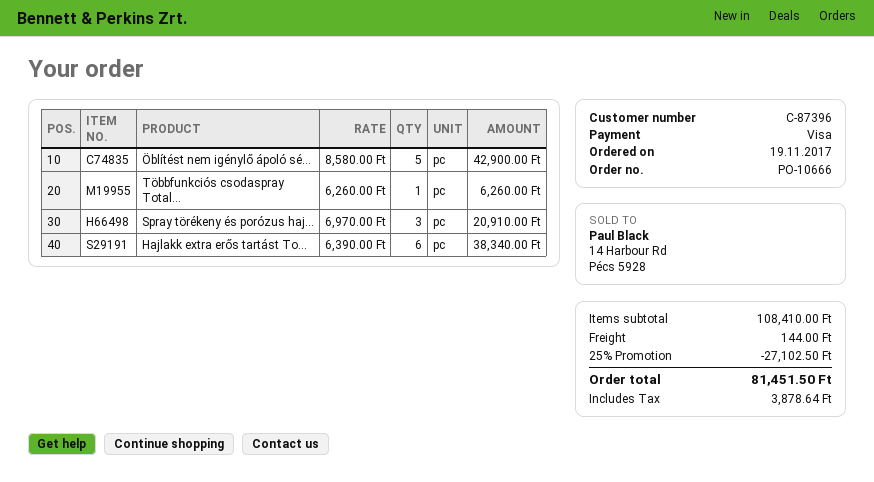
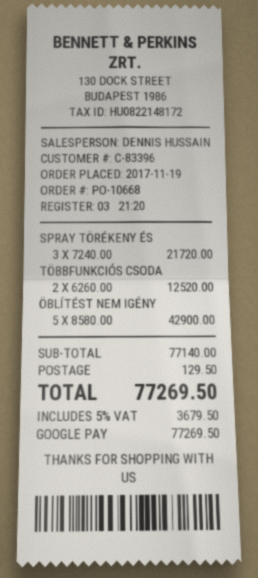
order number: PO-10666 -> PO-10668
customer number: C-87396 -> C-83396
payment method: Visa -> Google Pay
Többfunkciós csodaspray Total...: 1 x 6260.00 = 6260.00 -> 2 x 6260.00 = 12520.00
Spray törékeny és porózus haj...: 3 x 6970.00 = 20910.00 -> 3 x 7240.00 = 21720.00
Hajlakk extra erős tartást To...: 6 x 6390.00 = 38340.00 -> none
subtotal: 108410.00 -> 77140.00
discount: 25% = 27102.50 -> none
shipping: 144.00 -> 129.50
tax: 3878.64 -> 3679.50
total: 81451.50 -> 77269.50

